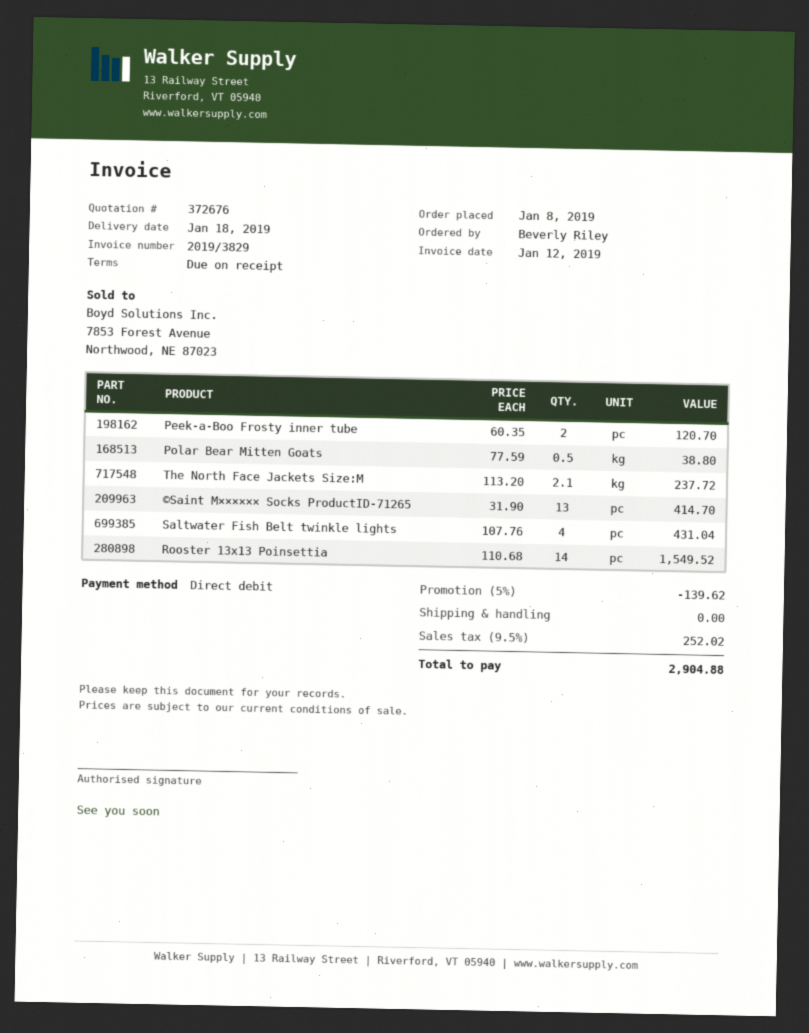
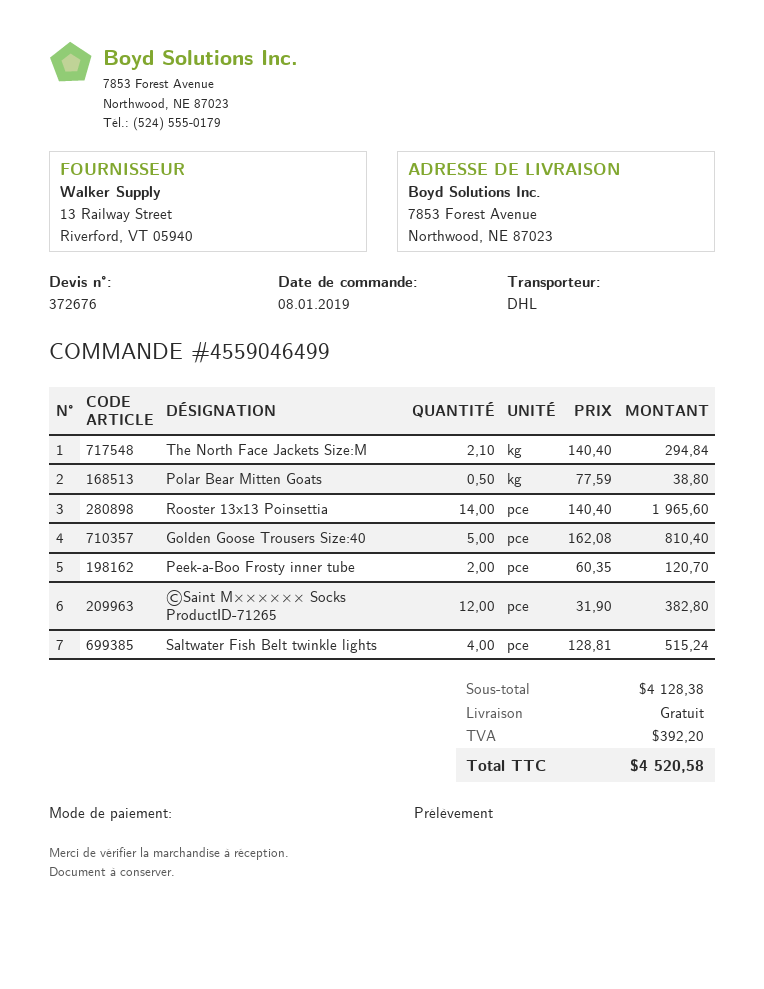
The North Face Jackets Size:M: 2.1 x 113.20 = 237.72 -> 2.1 x 140.40 = 294.84
©Saint M×××××× Socks ProductID-71265: 13 x 31.90 = 414.70 -> 12 x 31.90 = 382.80
Saltwater Fish Belt twinkle lights: 4 x 107.76 = 431.04 -> 4 x 128.81 = 515.24
Rooster 13x13 Poinsettia: 14 x 110.68 = 1549.52 -> 14 x 140.40 = 1965.60
Golden Goose Trousers Size:40: none -> 5 x 162.08 = 810.40
discount: 5% = 139.62 -> none
tax: 252.02 -> 392.20
total: 2904.88 -> 4520.58

